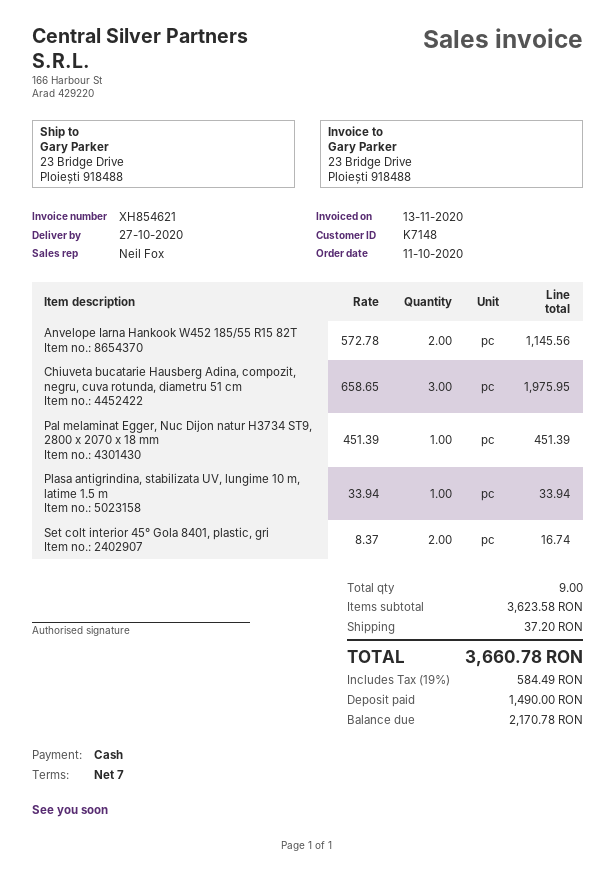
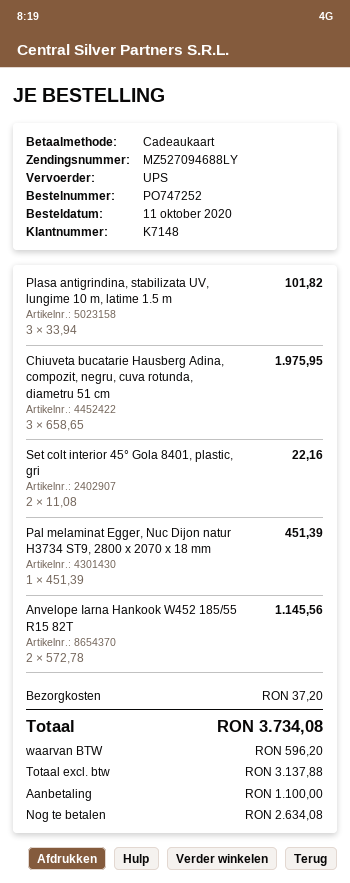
payment method: cash -> gift card
Plasa antigrindina, stabilizata UV, lungime 10 m, latime 1.5 m: 1 x 33.94 = 33.94 -> 3 x 33.94 = 101.82
Set colt interior 45° Gola 8401, plastic, gri: 2 x 8.37 = 16.74 -> 2 x 11.08 = 22.16
tax: 584.49 -> 596.20
total: 3660.78 -> 3734.08
deposit: 1490.00 -> 1100.00
balance: 2170.78 -> 2634.08

